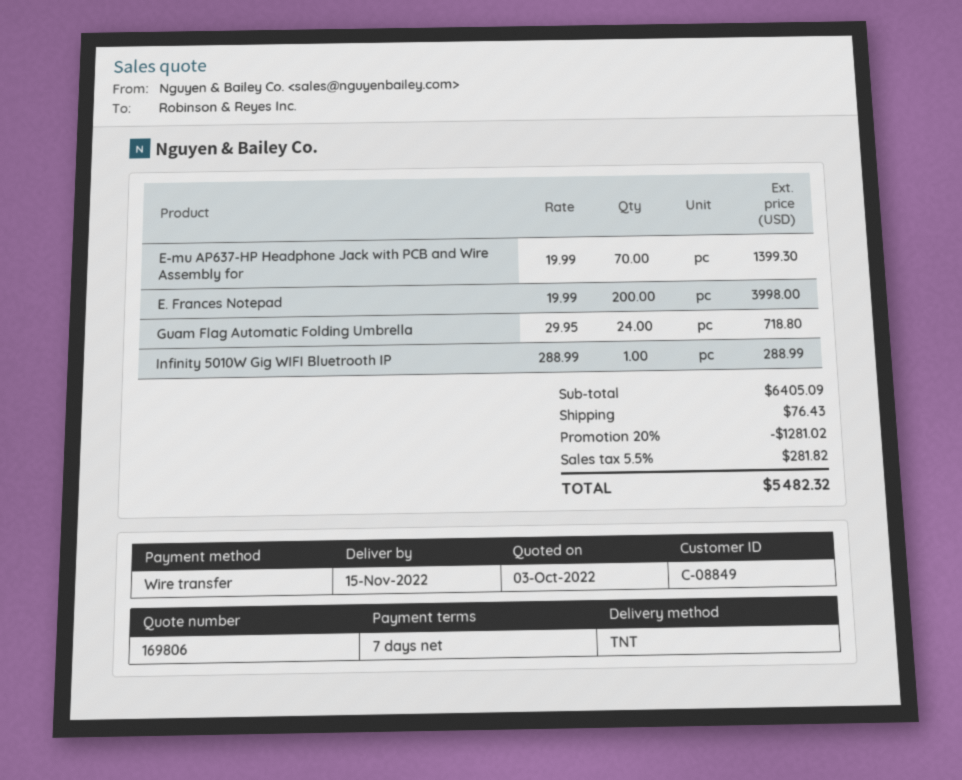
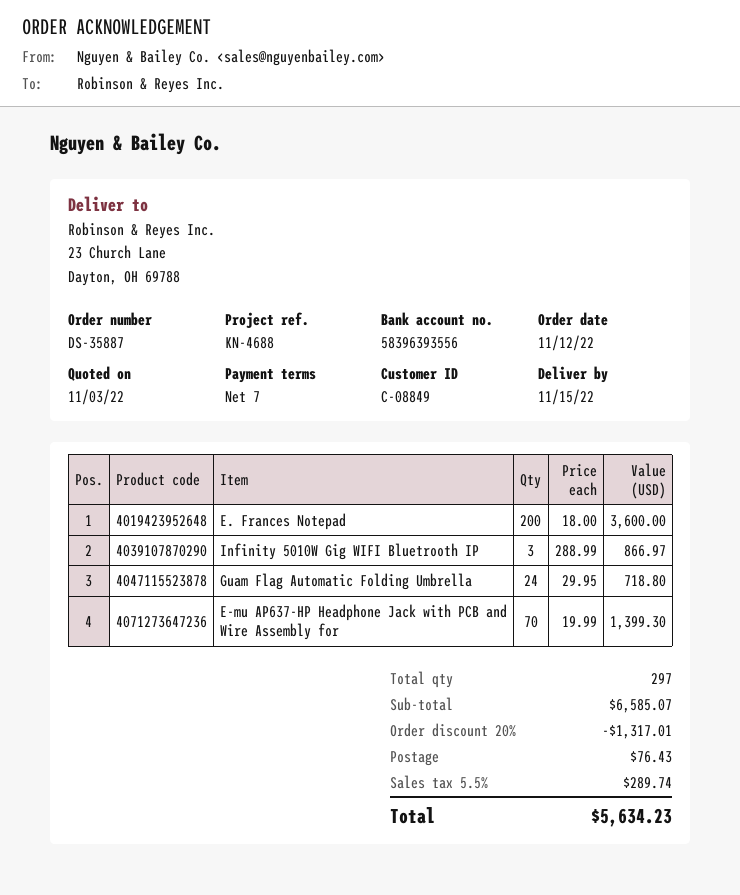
quote date: 2022-10-03 -> 2022-11-03
E. Frances Notepad: 200 x 19.99 = 3998.00 -> 200 x 18.00 = 3600.00
Infinity 5010W Gig WIFI Bluetrooth IP: 1 x 288.99 = 288.99 -> 3 x 288.99 = 866.97
subtotal: 6405.09 -> 6585.07
discount: 20% = 1281.02 -> 20% = 1317.01
tax: 5.5% = 281.82 -> 5.5% = 289.74
total: 5482.32 -> 5634.23

